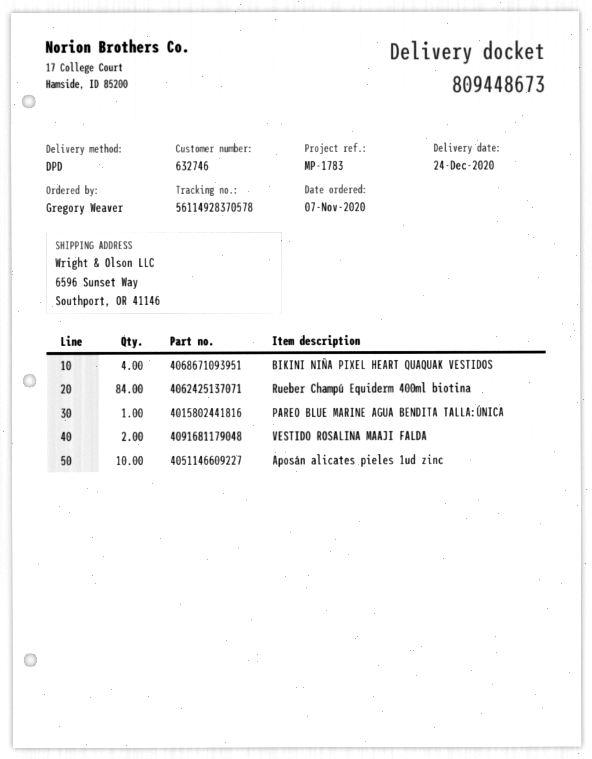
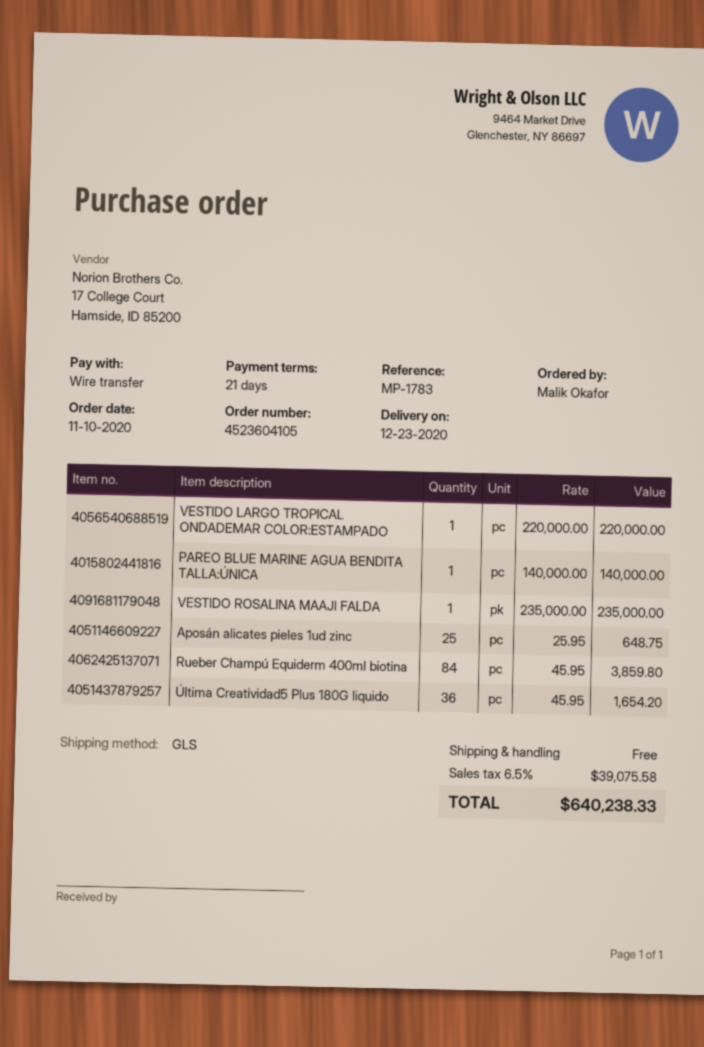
order date: 2020-11-07 -> 2020-11-10
delivery date: 2020-12-24 -> 2020-12-23
ordered by: Gregory Weaver -> Malik Okafor
shipping method: DPD -> GLS
BIKINI NIÑA PIXEL HEART QUAQUAK VESTIDOS: 4 -> none
VESTIDO ROSALINA MAAJI FALDA: 2 -> 1
Aposán alicates pieles 1ud zinc: 10 -> 25
VESTIDO LARGO TROPICAL ONDADEMAR COLOR:ESTAMPADO: none -> 1
Última Creatividad5 Plus 180G liquido: none -> 36

